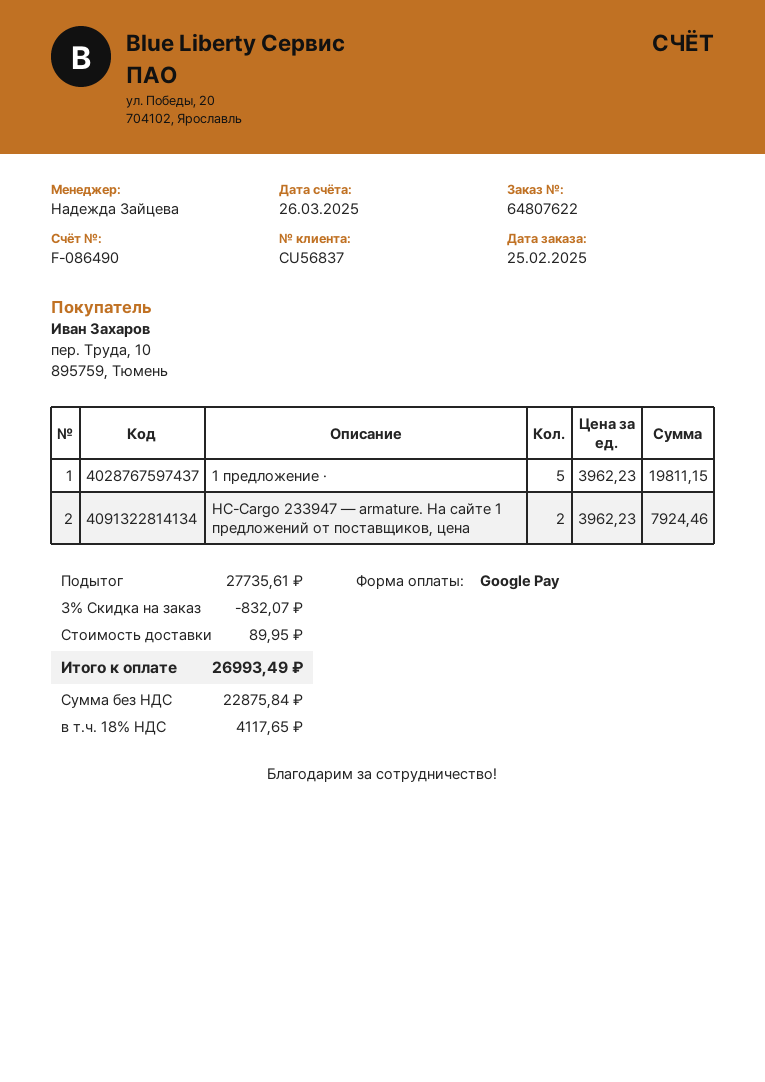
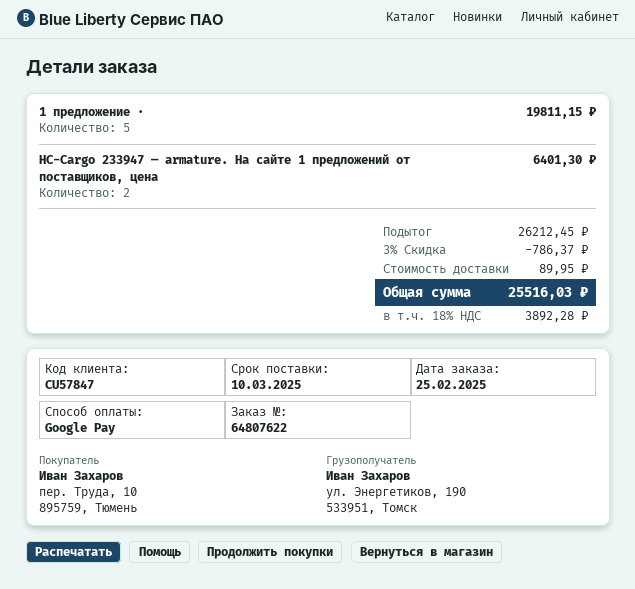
customer number: CU56837 -> CU57847
HC-Cargo 233947 — armature. На сайте 1 предложений от поставщиков, цена: 2 for 7924.46 -> 2 for 6401.30
subtotal: 27735.61 -> 26212.45
discount: 3% = 832.07 -> 3% = 786.37
tax: 18% = 4117.65 -> 18% = 3892.28
total: 26993.49 -> 25516.03

